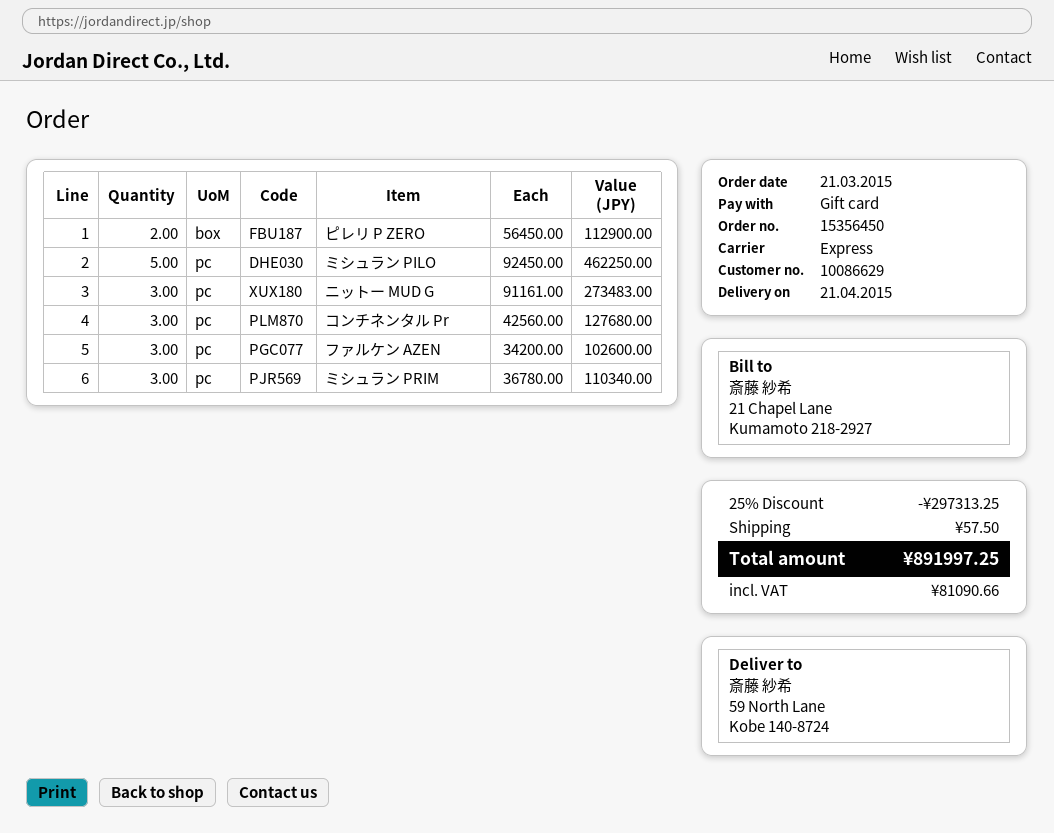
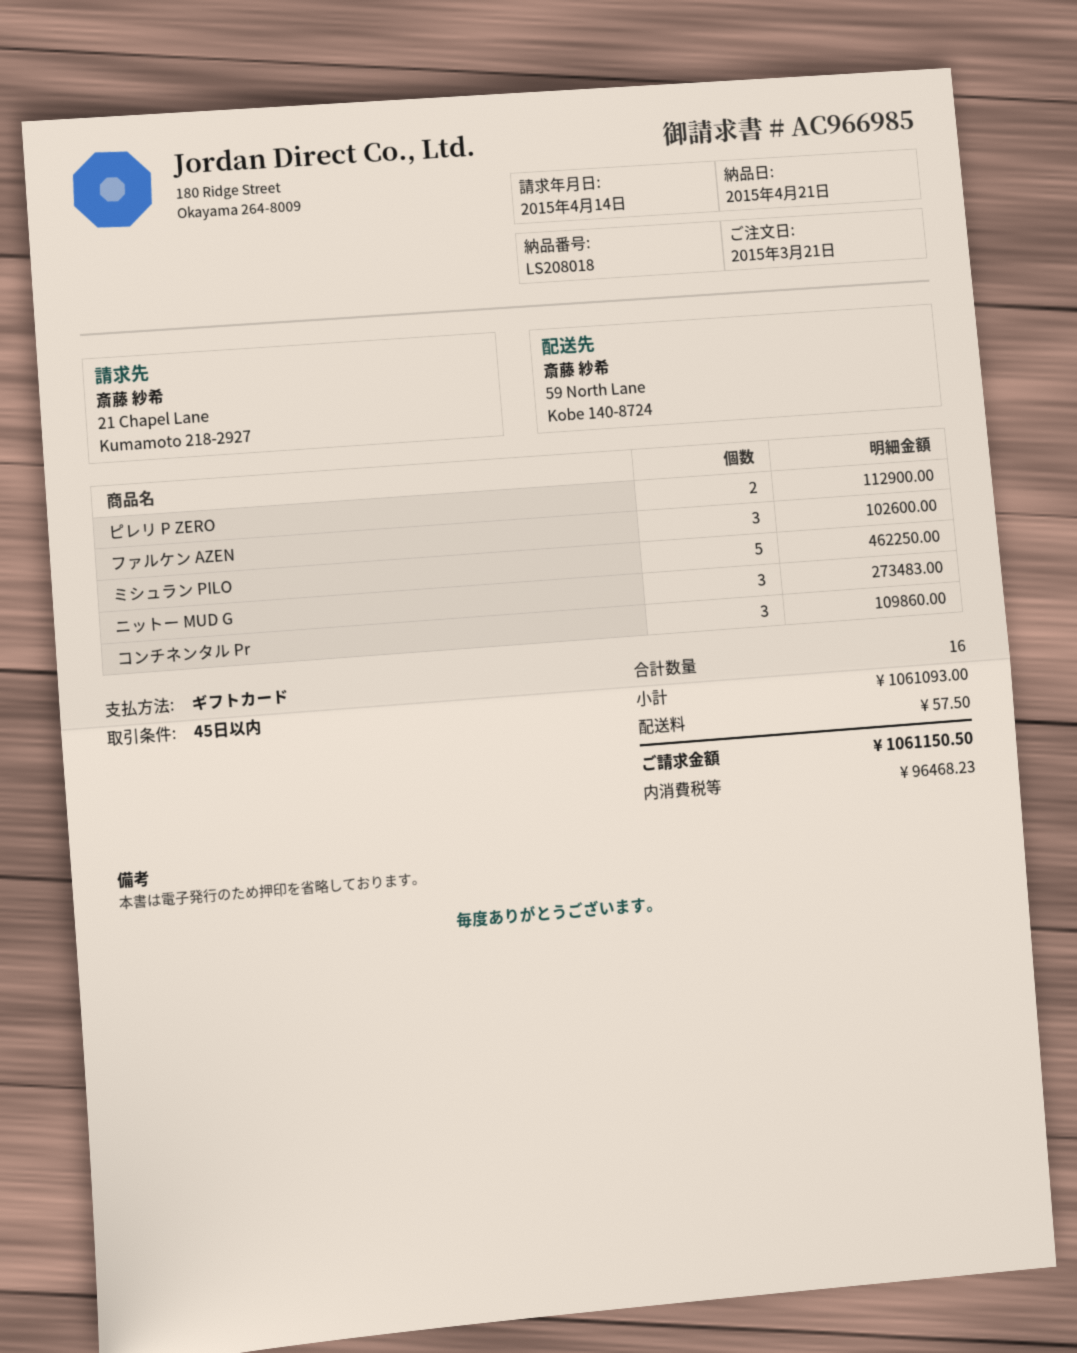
コンチネンタル Pr: 3 for 127680.00 -> 3 for 109860.00
ミシュラン PRIM: 3 for 110340.00 -> none
discount: 25% = 297313.25 -> none
tax: 81090.66 -> 96468.23
total: 891997.25 -> 1061150.50

